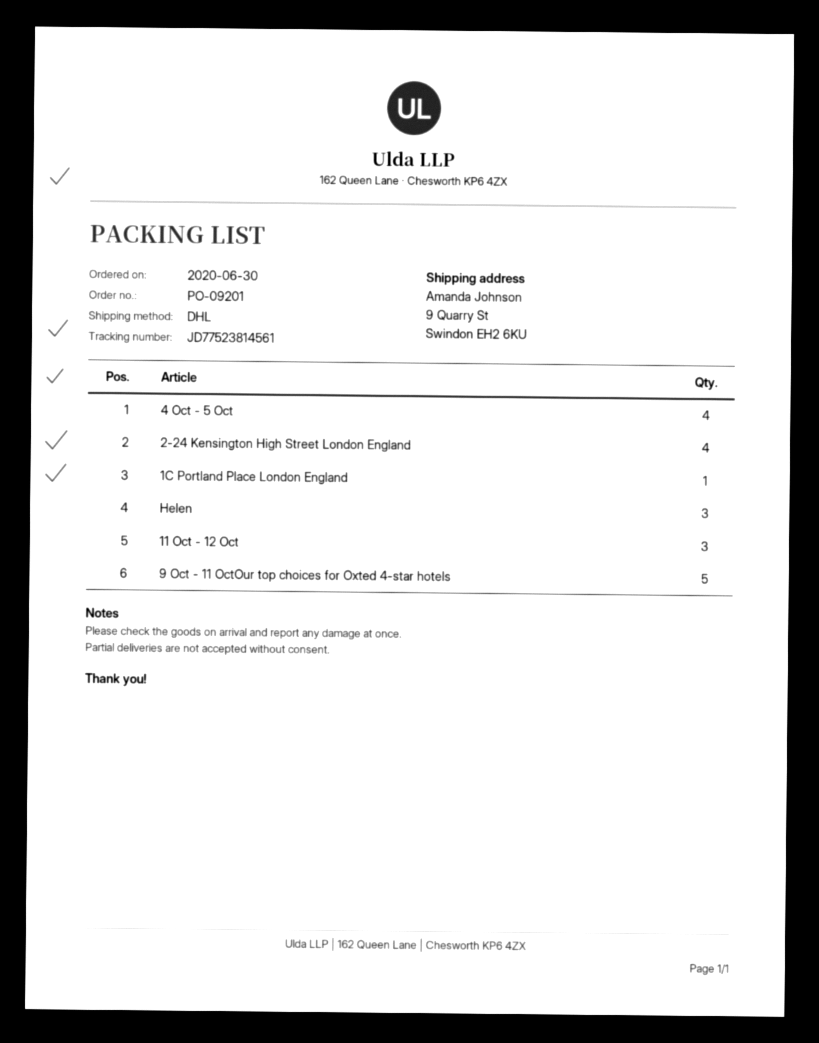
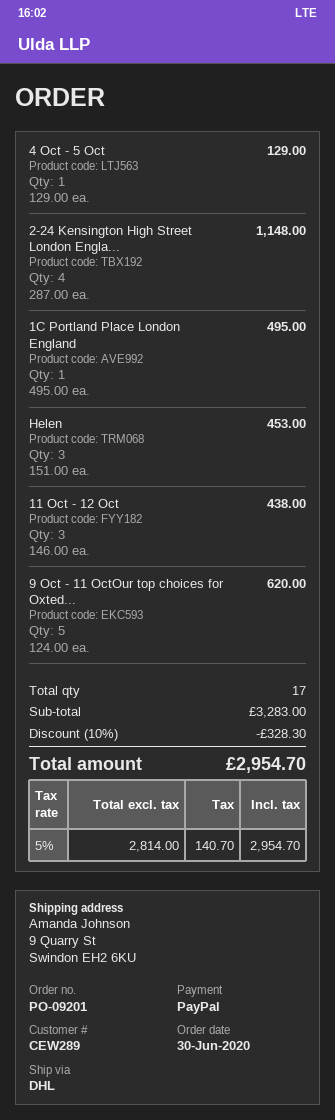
4 Oct - 5 Oct: 4 -> 1

